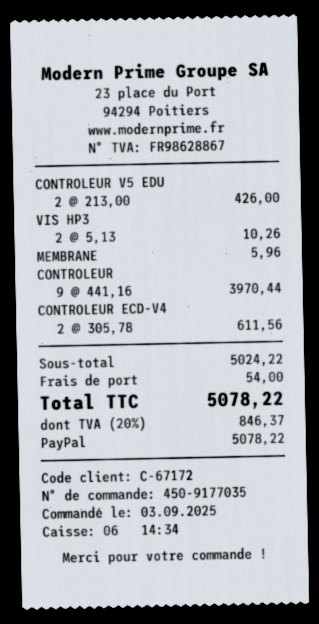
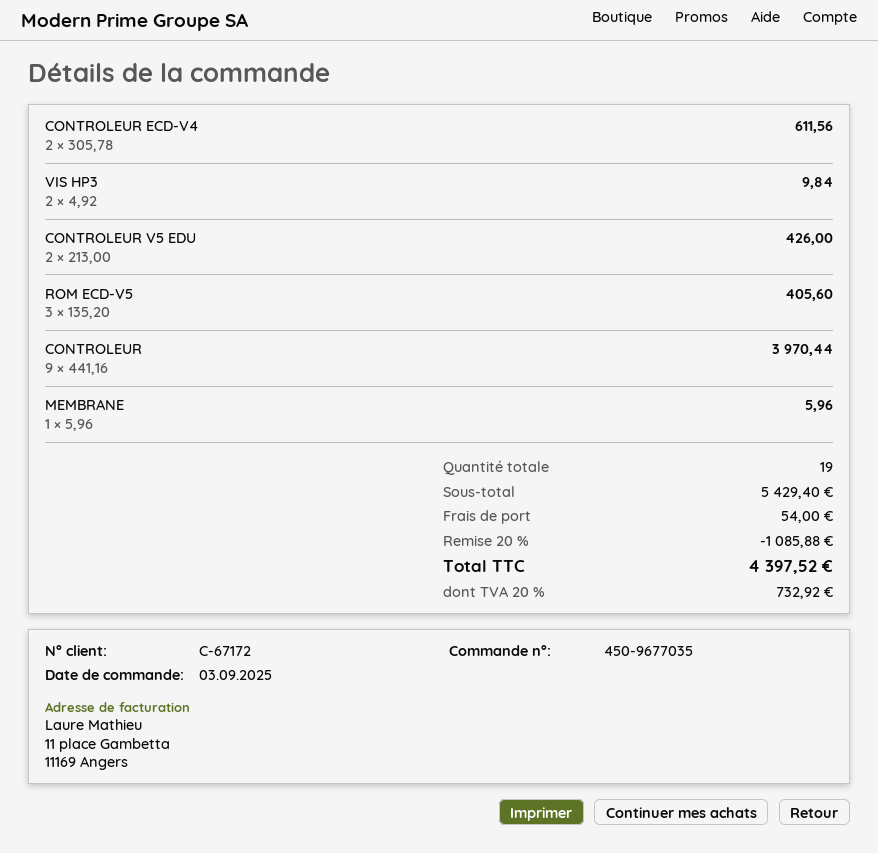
order number: 450-9177035 -> 450-9677035
VIS HP3: 2 x 5.13 = 10.26 -> 2 x 4.92 = 9.84
ROM ECD-V5: none -> 3 x 135.20 = 405.60
subtotal: 5024.22 -> 5429.40
discount: none -> 20% = 1085.88
tax: 20% = 846.37 -> 20% = 732.92
total: 5078.22 -> 4397.52

